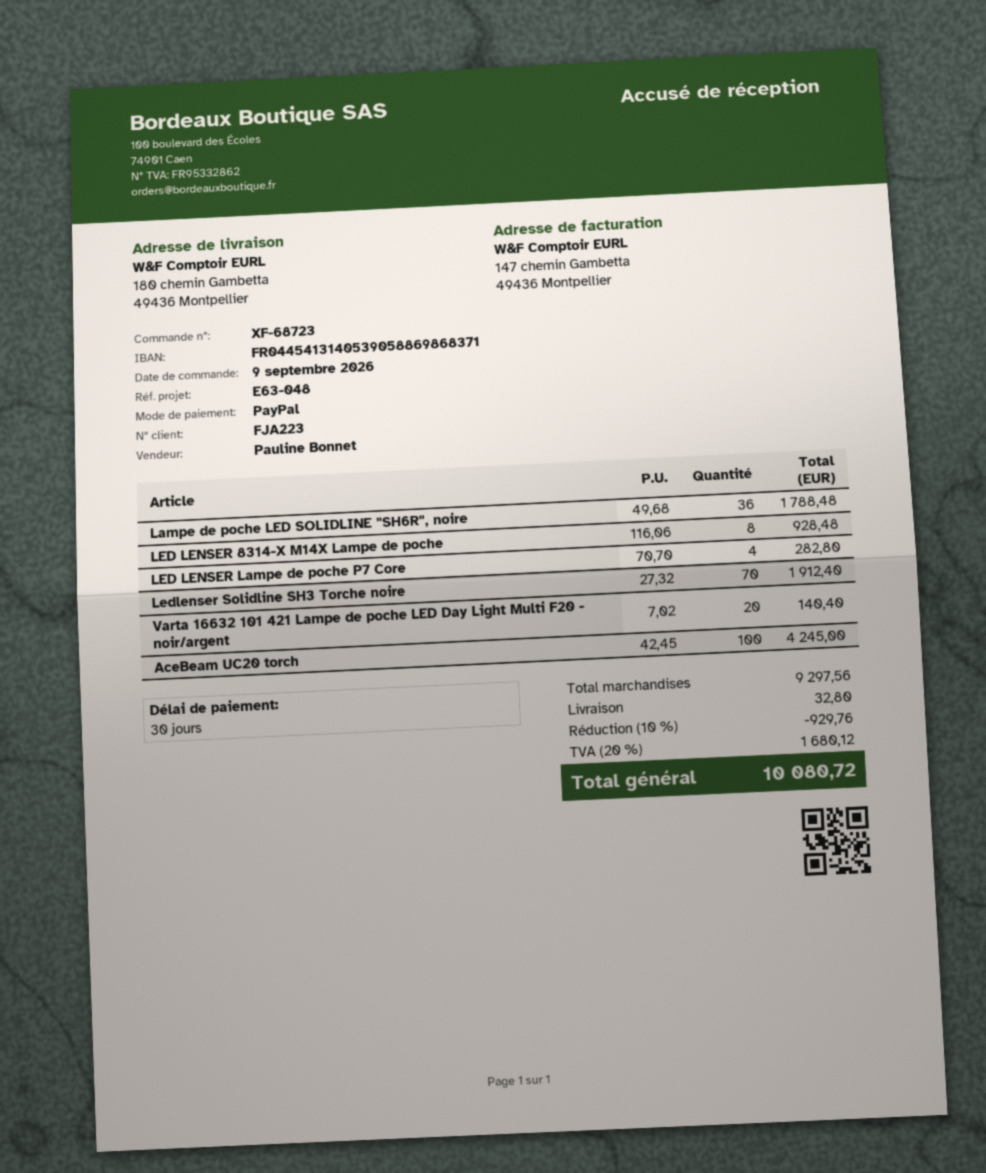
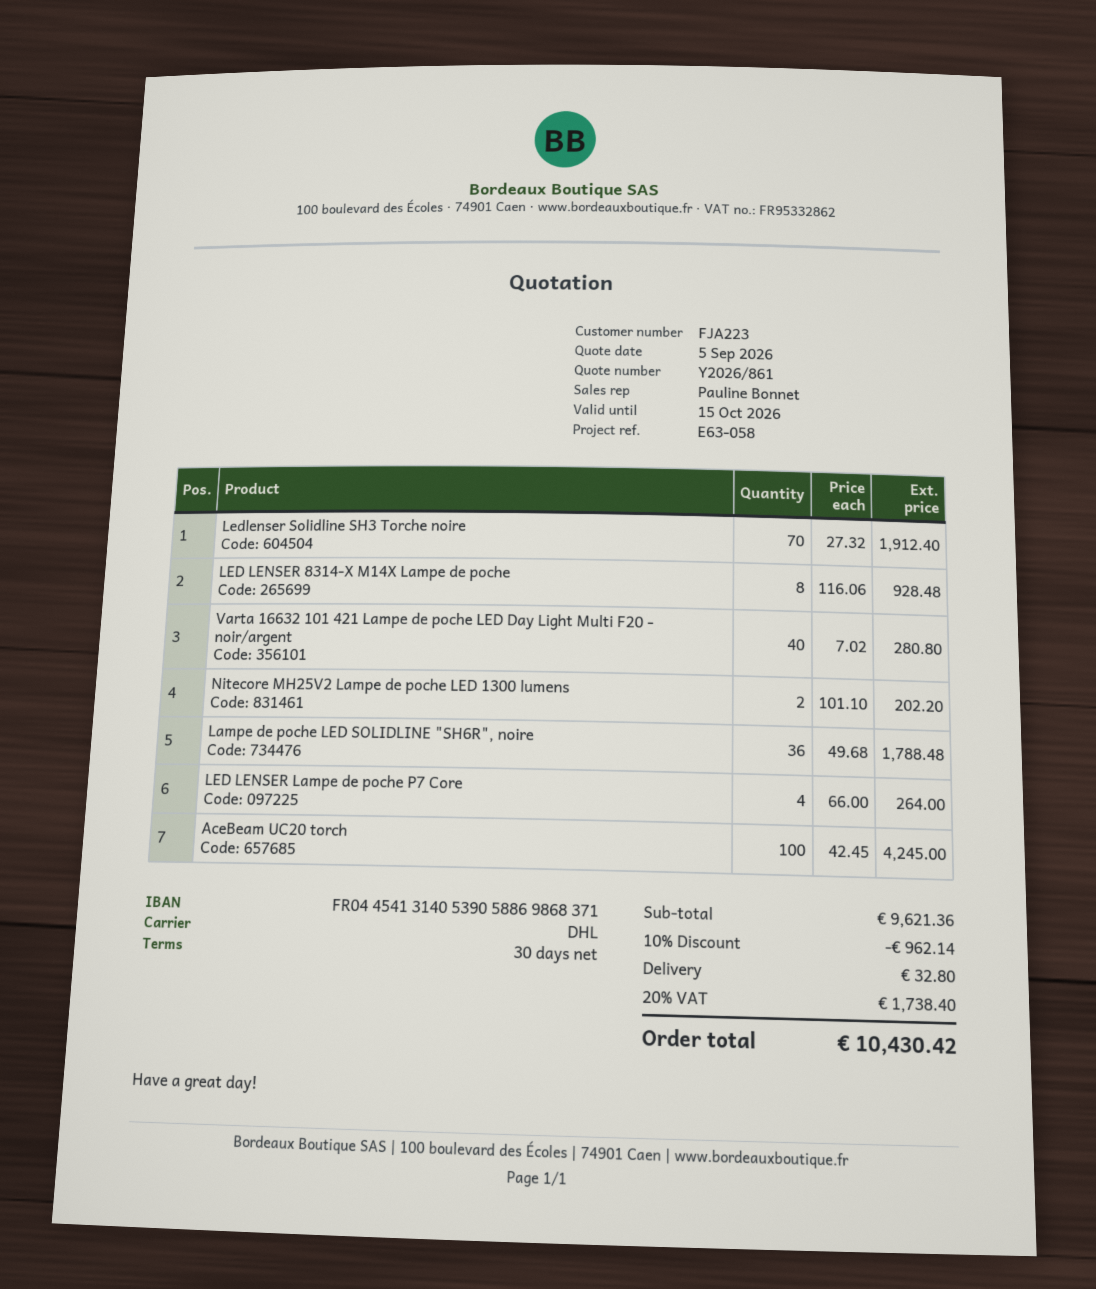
reference: E63-048 -> E63-058
LED LENSER Lampe de poche P7 Core: 4 x 70.70 = 282.80 -> 4 x 66.00 = 264.00
Varta 16632 101 421 Lampe de poche LED Day Light Multi F20 - noir/argent: 20 x 7.02 = 140.40 -> 40 x 7.02 = 280.80
Nitecore MH25V2 Lampe de poche LED 1300 lumens: none -> 2 x 101.10 = 202.20
subtotal: 9297.56 -> 9621.36
discount: 10% = 929.76 -> 10% = 962.14
tax: 20% = 1680.12 -> 20% = 1738.40
total: 10080.72 -> 10430.42

